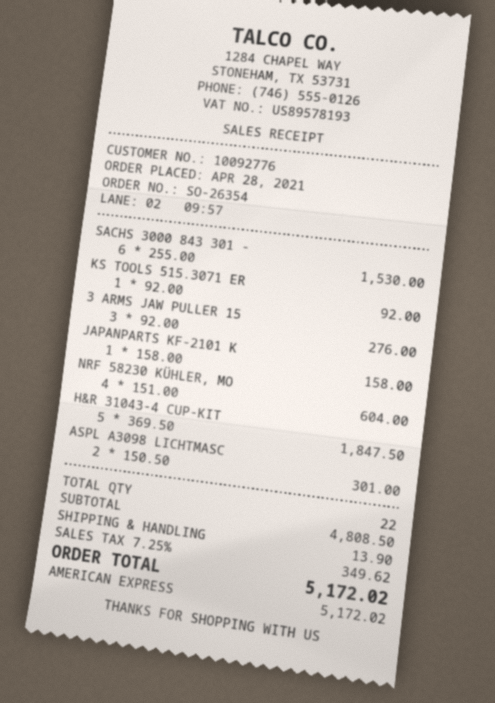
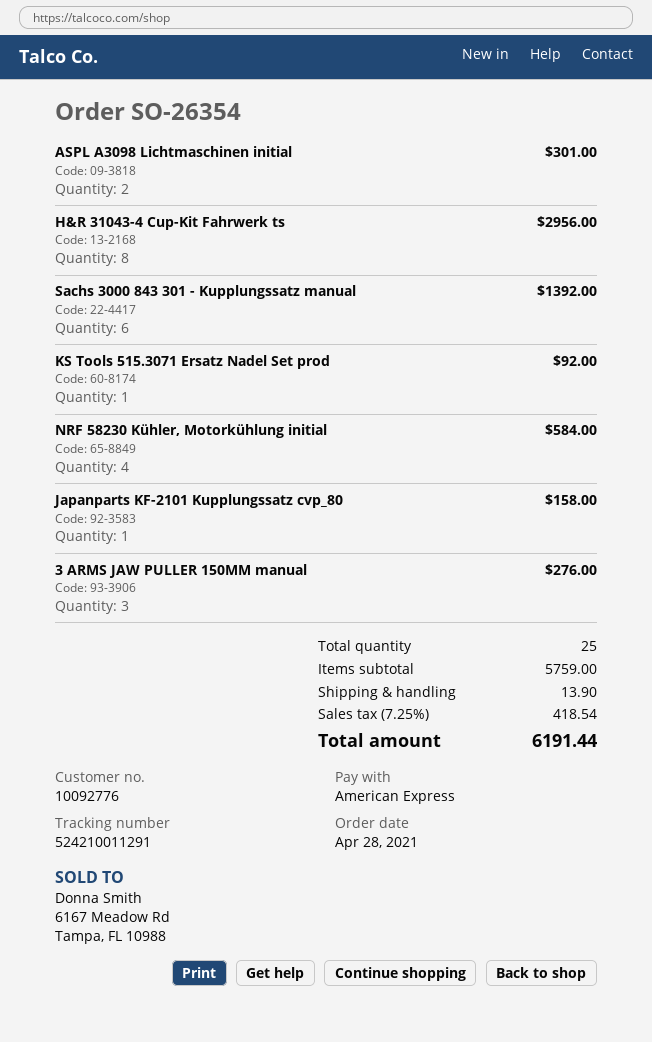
SACHS 3000 843 301 -: 6 for 1530.00 -> 6 for 1392.00
NRF 58230 KÜHLER, MO: 4 for 604.00 -> 4 for 584.00
H&R 31043-4 CUP-KIT: 5 for 1847.50 -> 8 for 2956.00
total quantity: 22 -> 25
subtotal: 4808.50 -> 5759.00
tax: 7.25% = 349.62 -> 7.25% = 418.54
total: 5172.02 -> 6191.44

